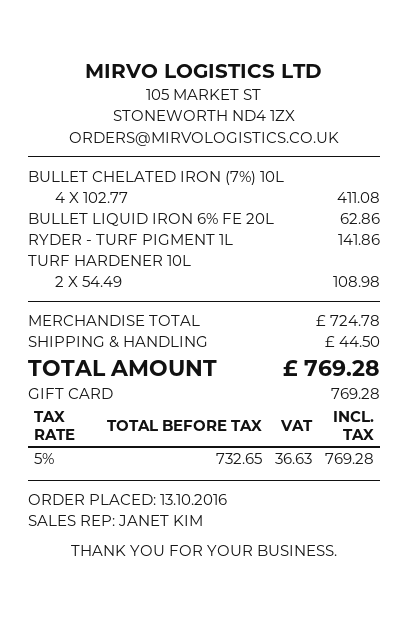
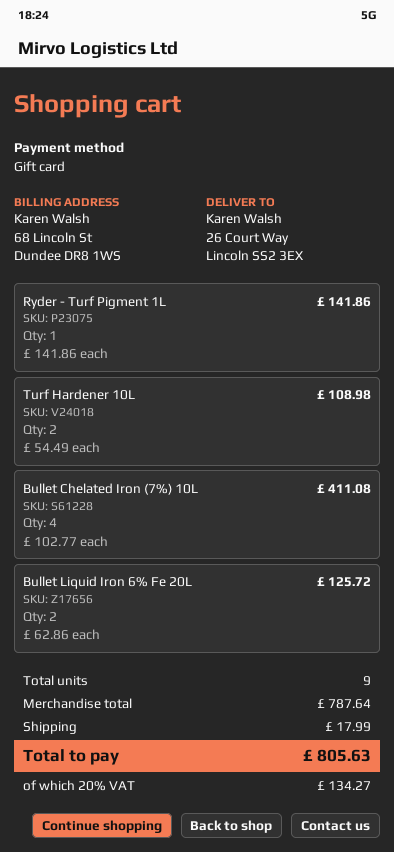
BULLET LIQUID IRON 6% FE 20L: 1 x 62.86 = 62.86 -> 2 x 62.86 = 125.72
subtotal: 724.78 -> 787.64
shipping: 44.50 -> 17.99
tax: 5% = 36.63 -> 20% = 134.27
total: 769.28 -> 805.63

